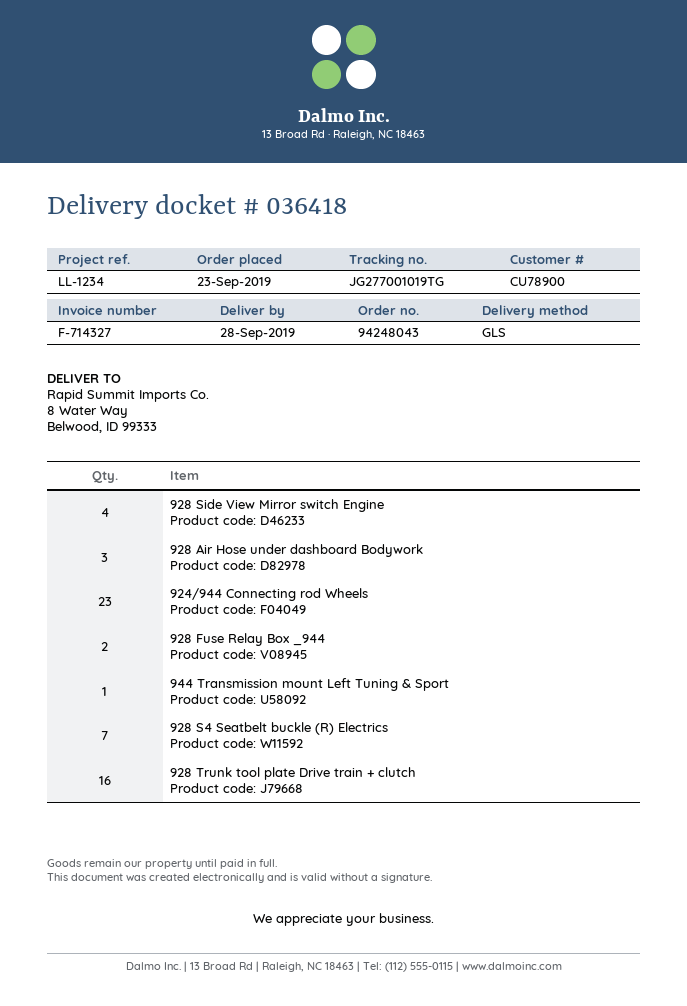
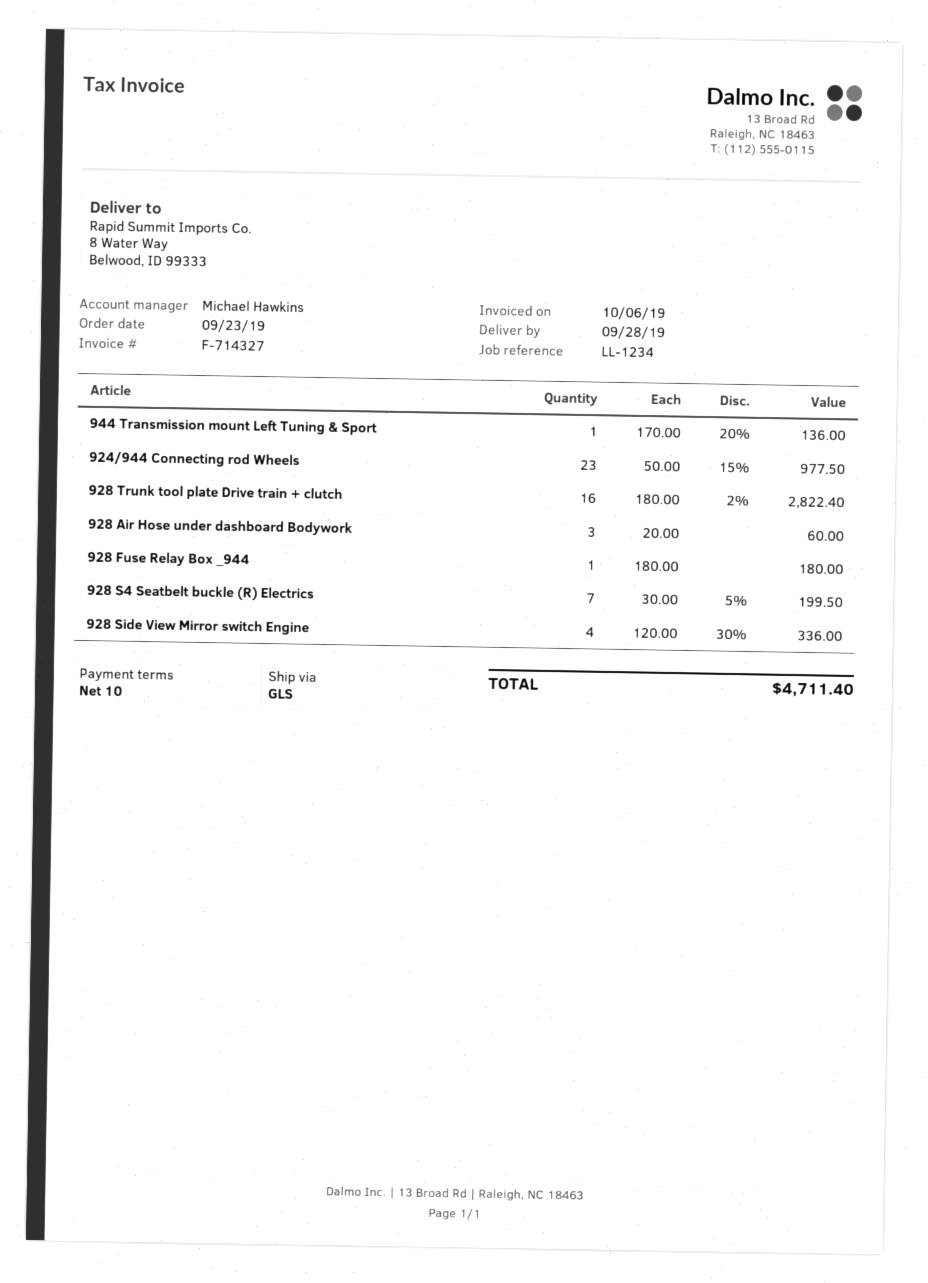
928 Fuse Relay Box _944: 2 -> 1

